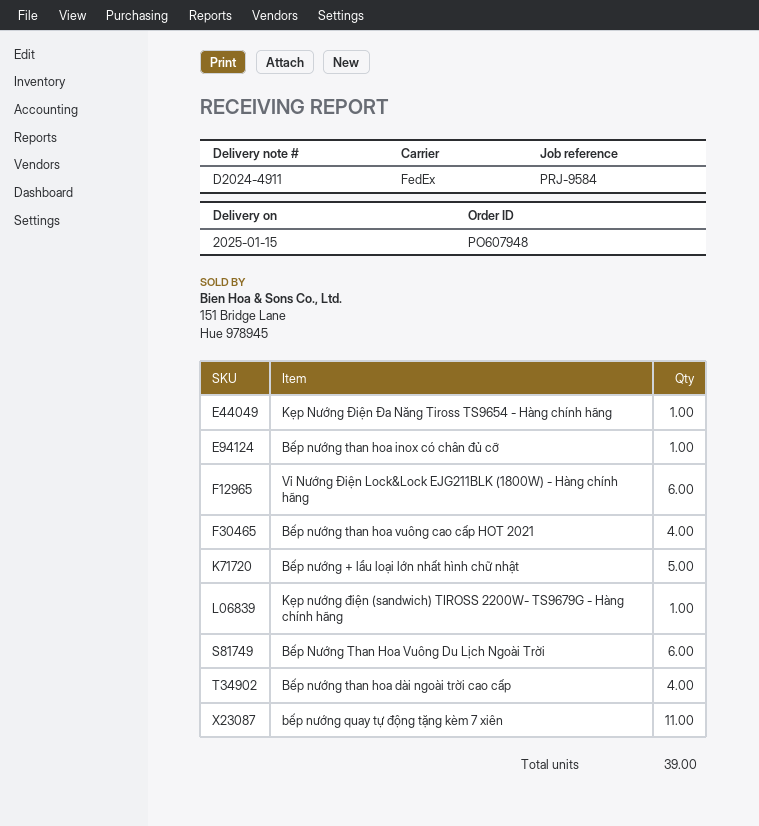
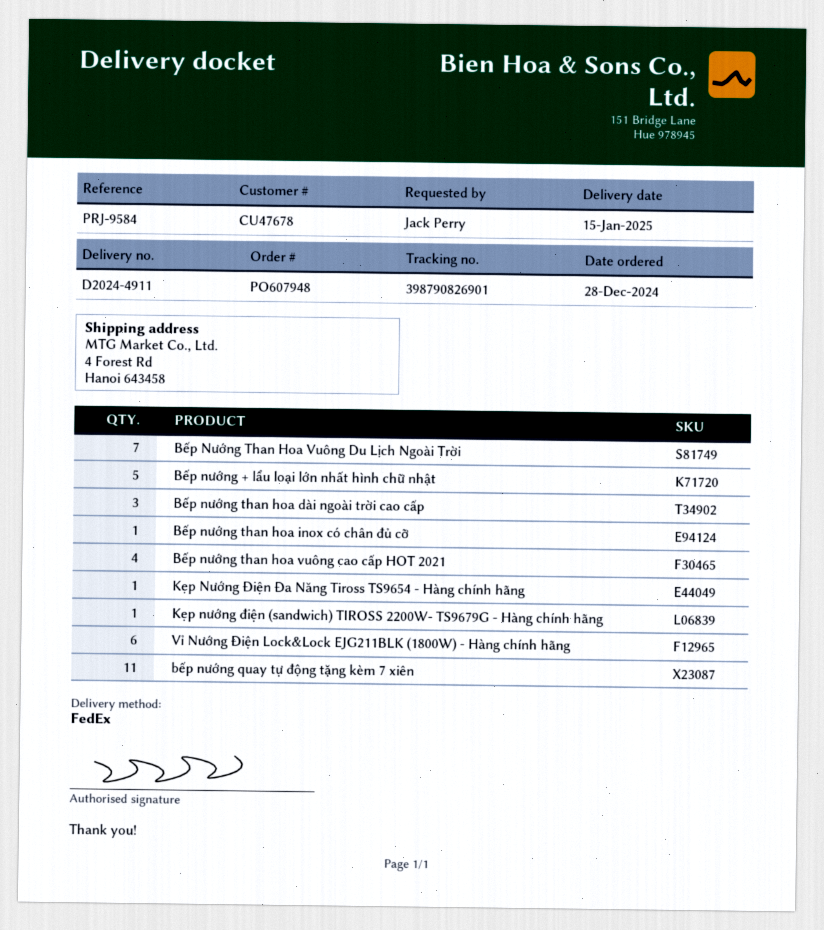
Bếp Nướng Than Hoa Vuông Du Lịch Ngoài Trời: 6 -> 7
Bếp nướng than hoa dài ngoài trời cao cấp: 4 -> 3

